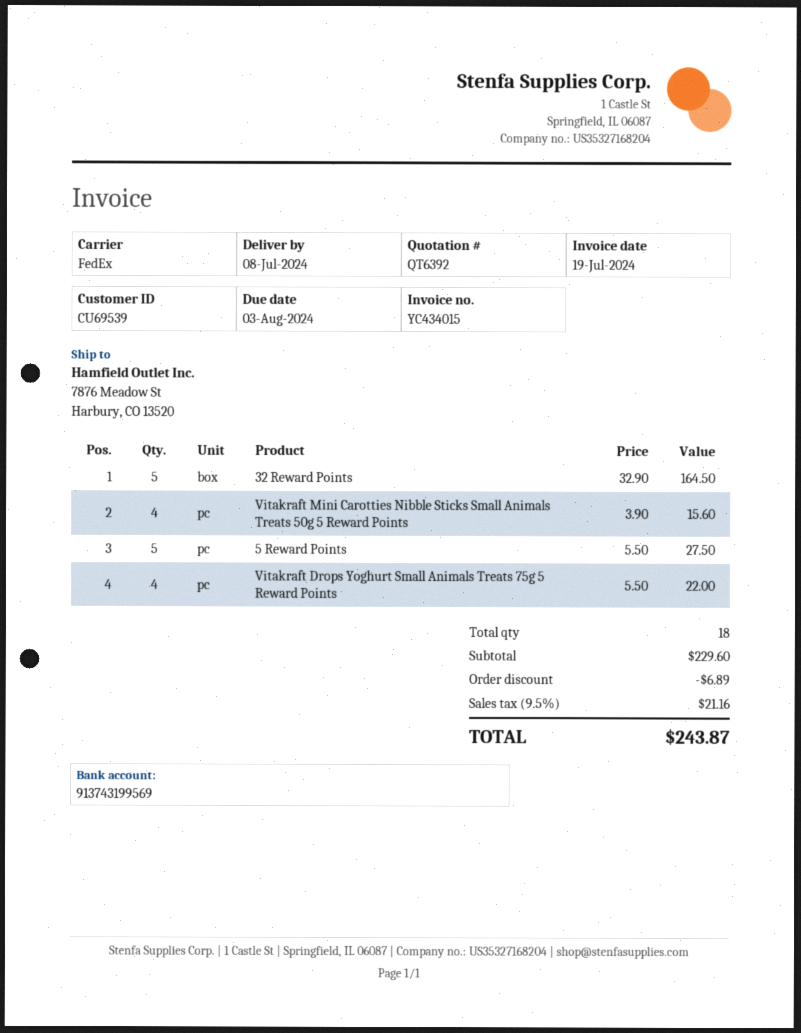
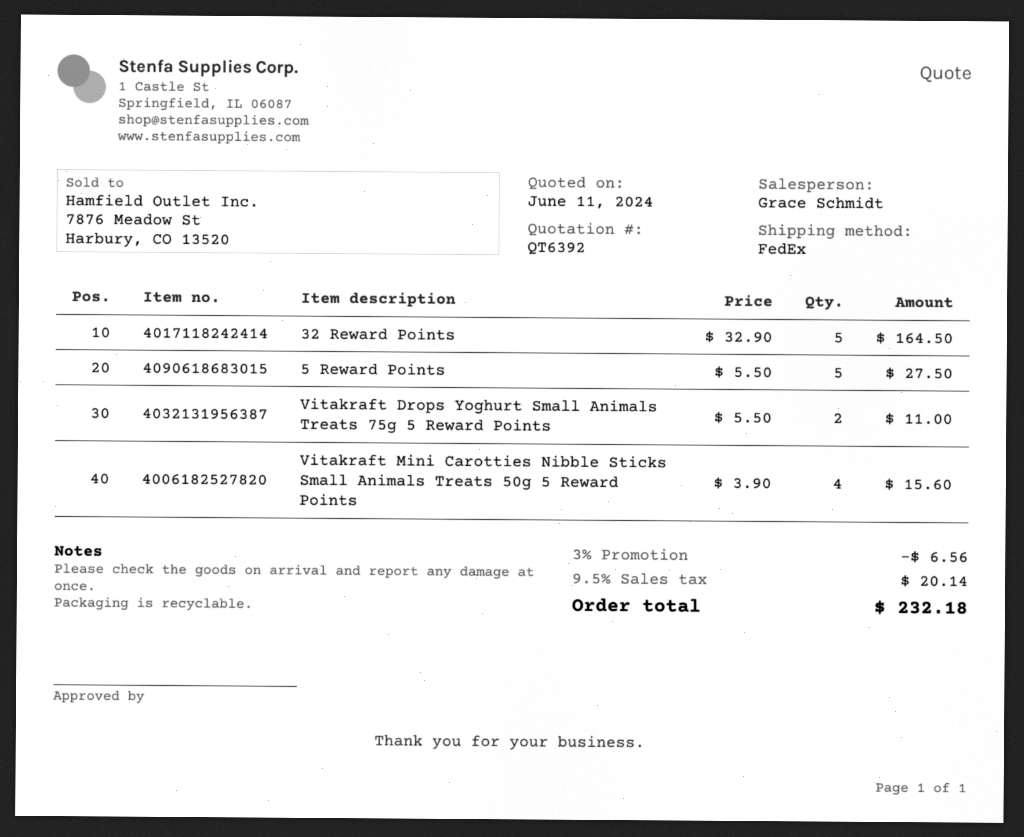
Vitakraft Drops Yoghurt Small Animals Treats 75g 5 Reward Points: 4 x 5.50 = 22.00 -> 2 x 5.50 = 11.00
discount: 6.89 -> 6.56
tax: 9.5% = 21.16 -> 9.5% = 20.14
total: 243.87 -> 232.18

